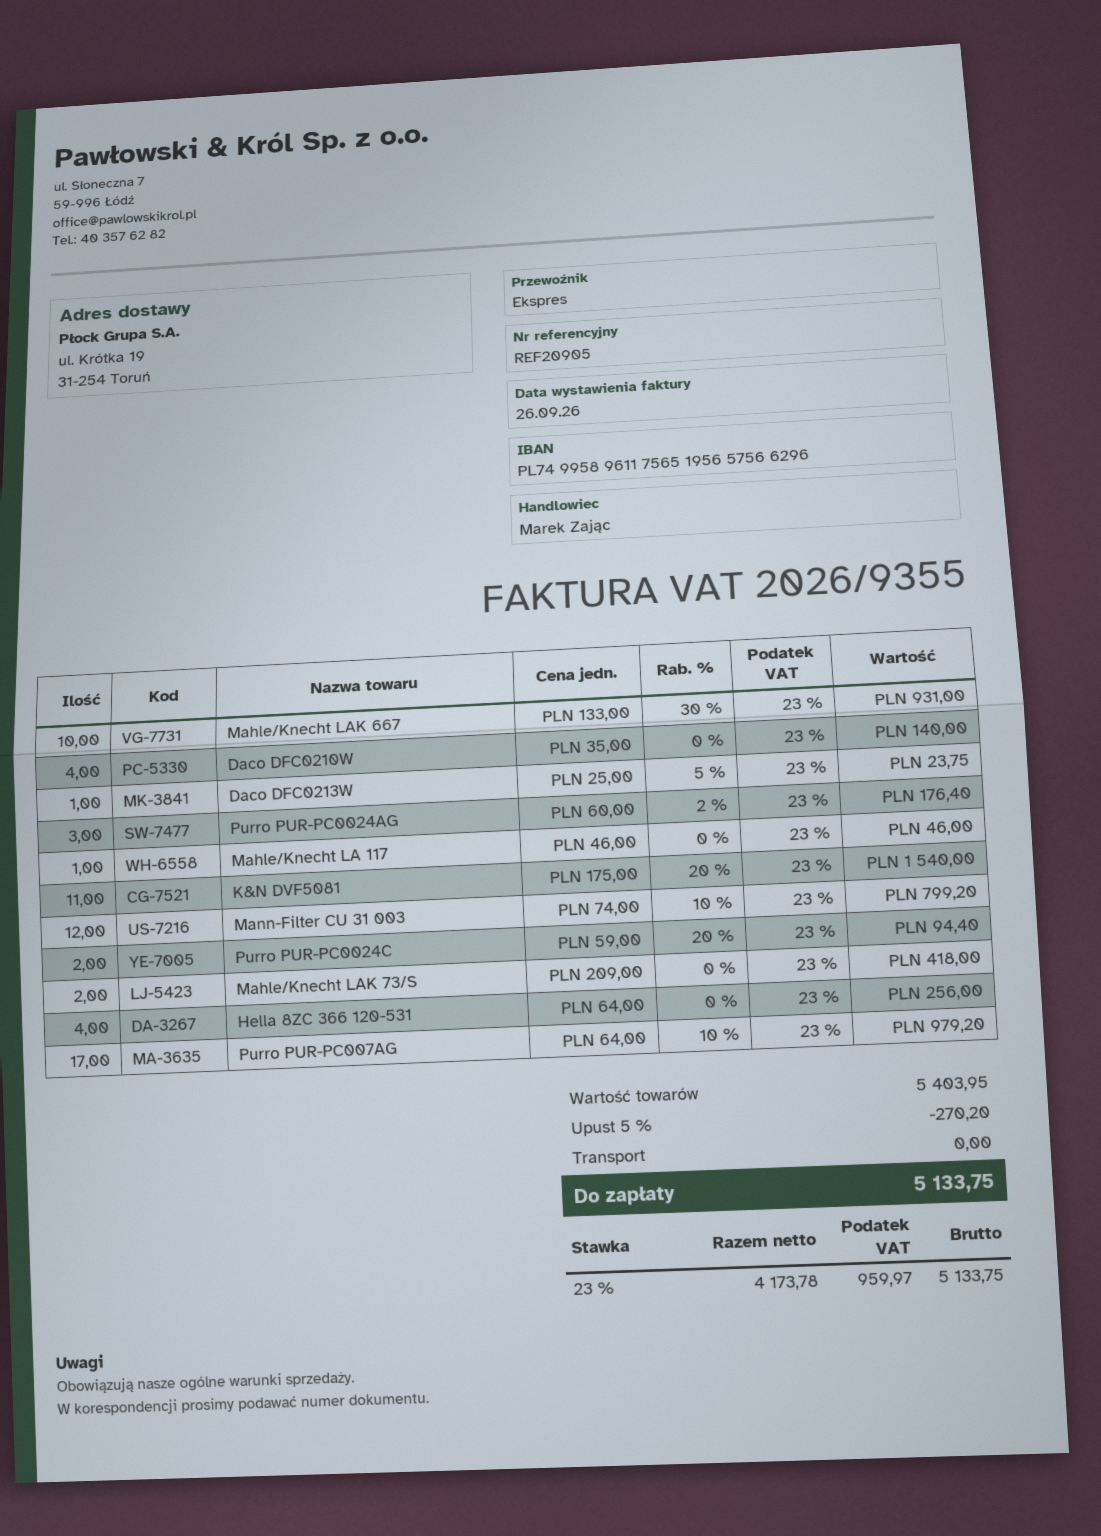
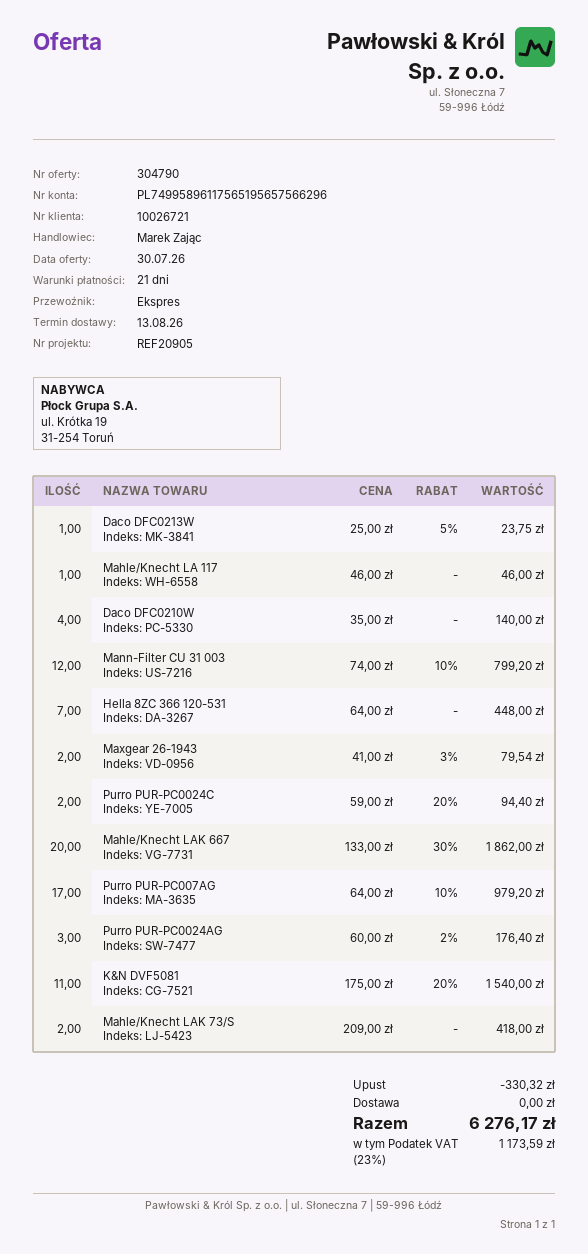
Mahle/Knecht LAK 667: 10 x 133.00 - 30% = 931.00 -> 20 x 133.00 - 30% = 1862.00
Hella 8ZC 366 120-531: 4 x 64.00 = 256.00 -> 7 x 64.00 = 448.00
Maxgear 26-1943: none -> 2 x 41.00 - 3% = 79.54
discount: 270.20 -> 330.32
tax: 23% = 959.97 -> 23% = 1173.59
total: 5133.75 -> 6276.17

